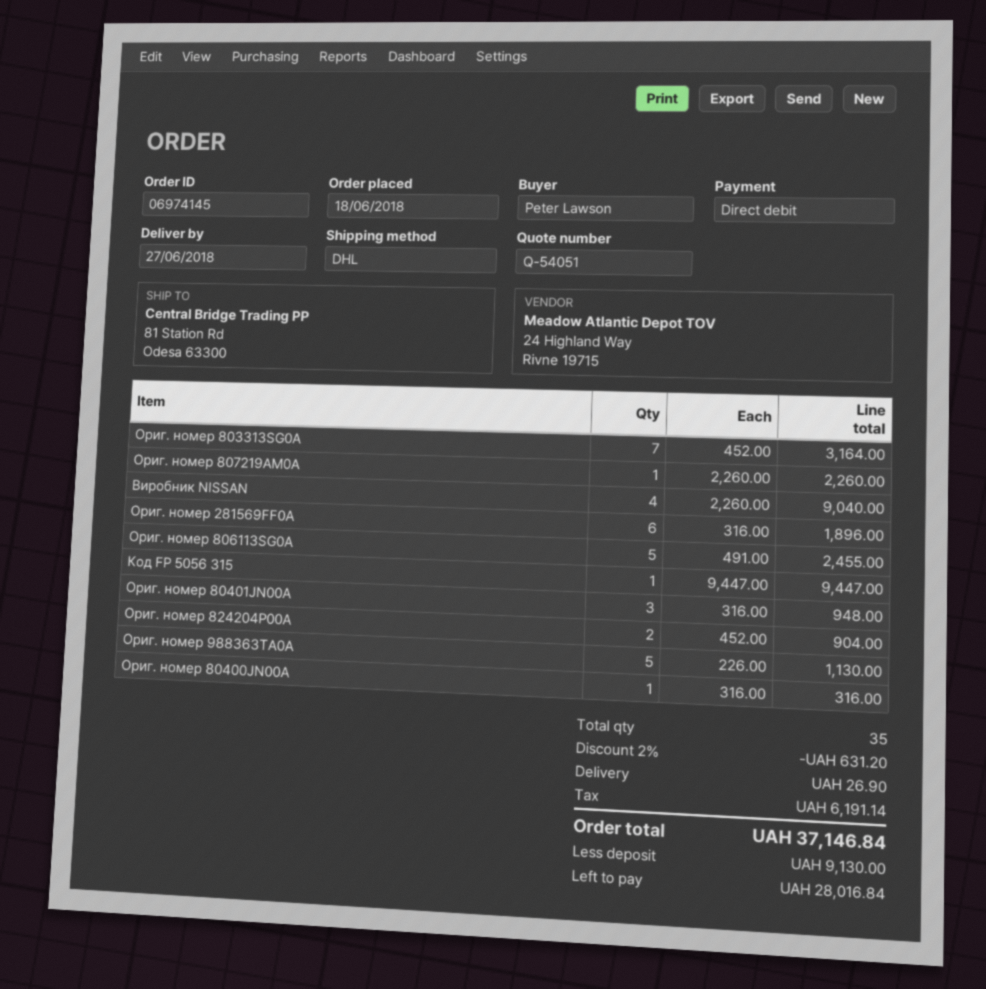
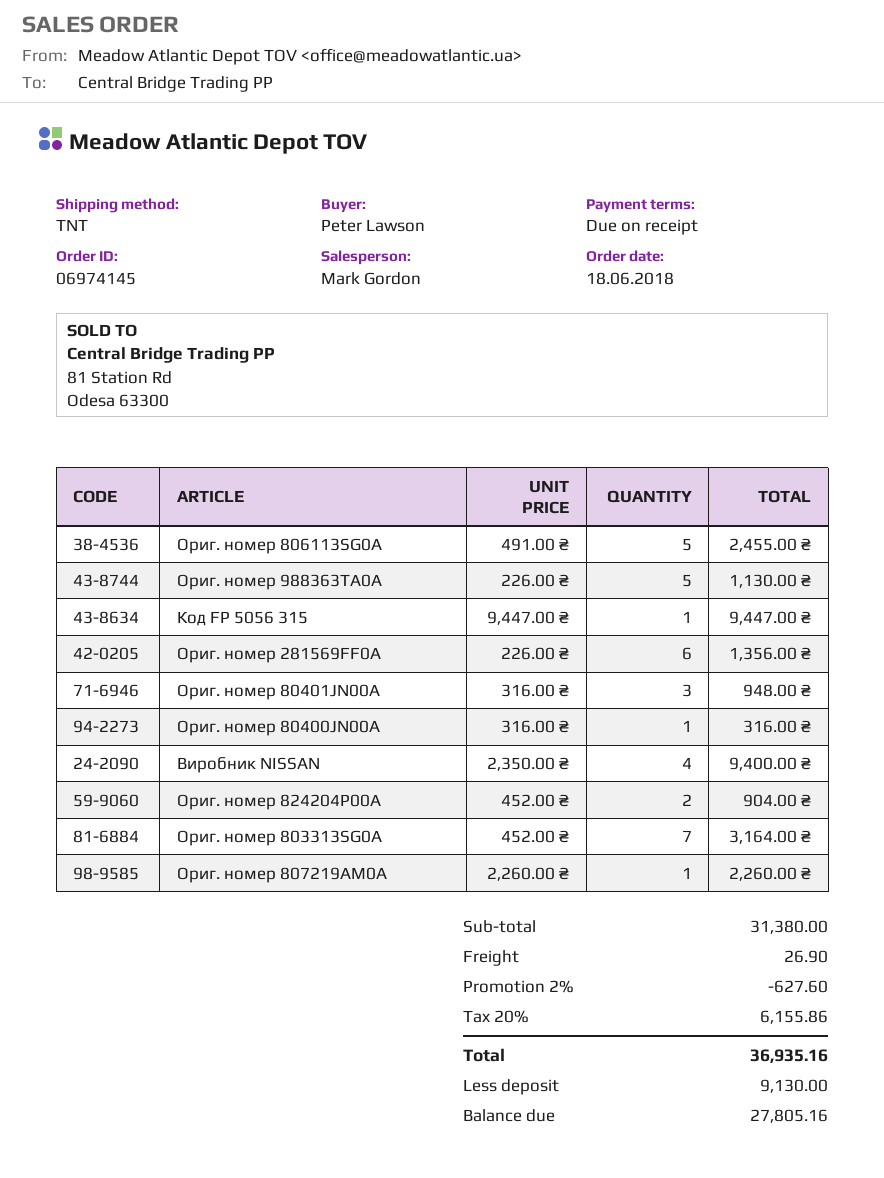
shipping method: DHL -> TNT
Виробник NISSAN: 4 x 2260.00 = 9040.00 -> 4 x 2350.00 = 9400.00
Ориг. номер 281569FF0A: 6 x 316.00 = 1896.00 -> 6 x 226.00 = 1356.00
discount: 2% = 631.20 -> 2% = 627.60
tax: 6191.14 -> 6155.86
total: 37146.84 -> 36935.16
balance: 28016.84 -> 27805.16

